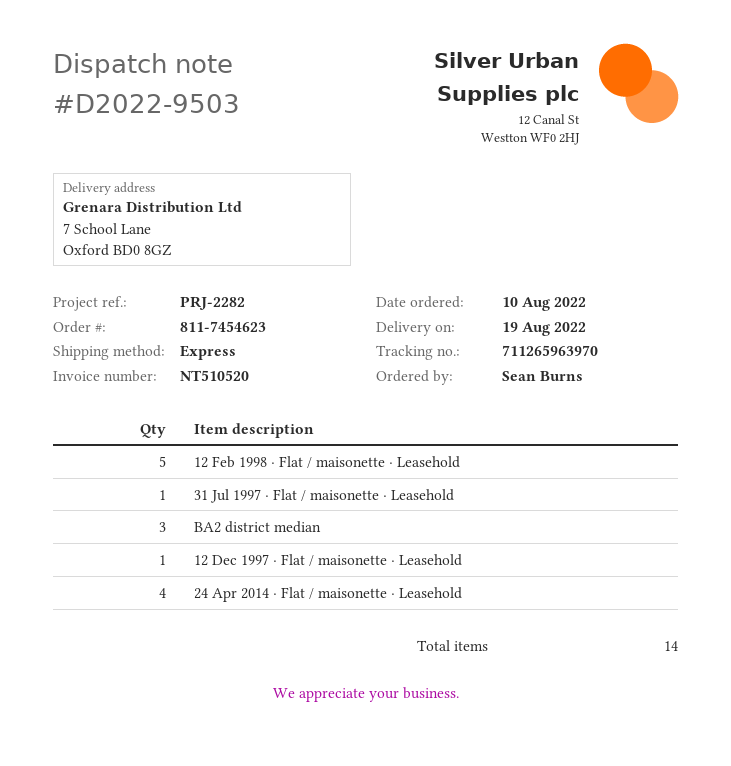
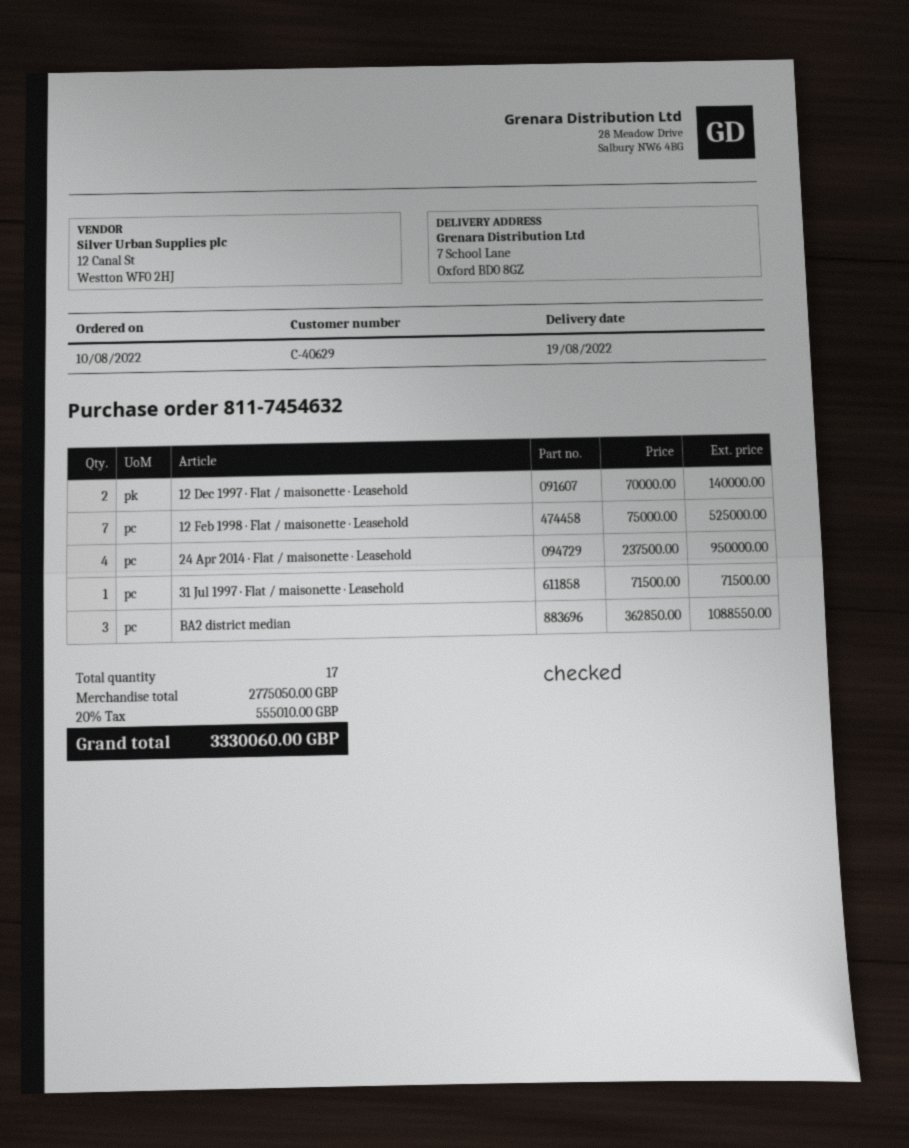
order number: 811-7454623 -> 811-7454632
12 Feb 1998 · Flat / maisonette · Leasehold: 5 -> 7
12 Dec 1997 · Flat / maisonette · Leasehold: 1 -> 2
total quantity: 14 -> 17

